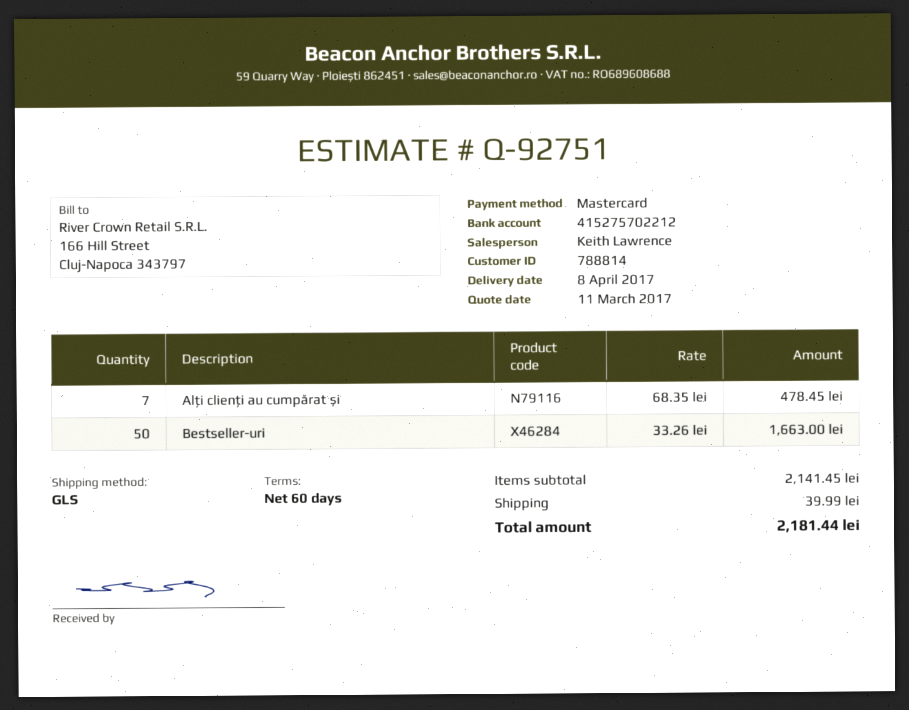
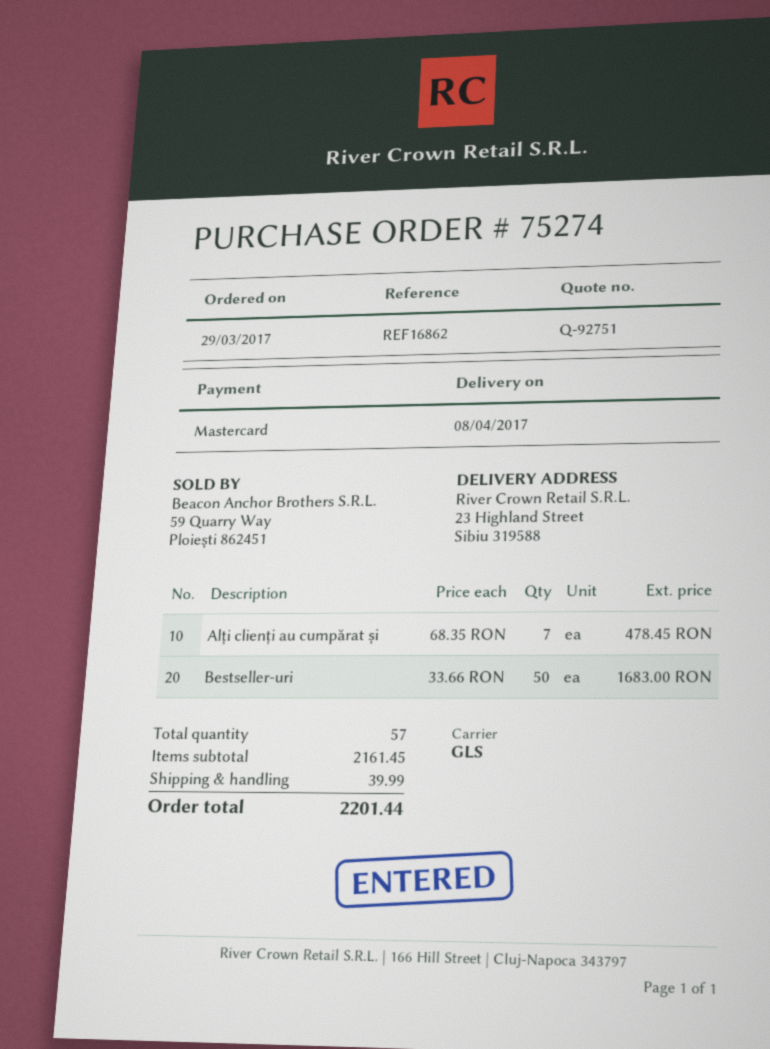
Bestseller-uri: 50 x 33.26 = 1663.00 -> 50 x 33.66 = 1683.00
subtotal: 2141.45 -> 2161.45
total: 2181.44 -> 2201.44

